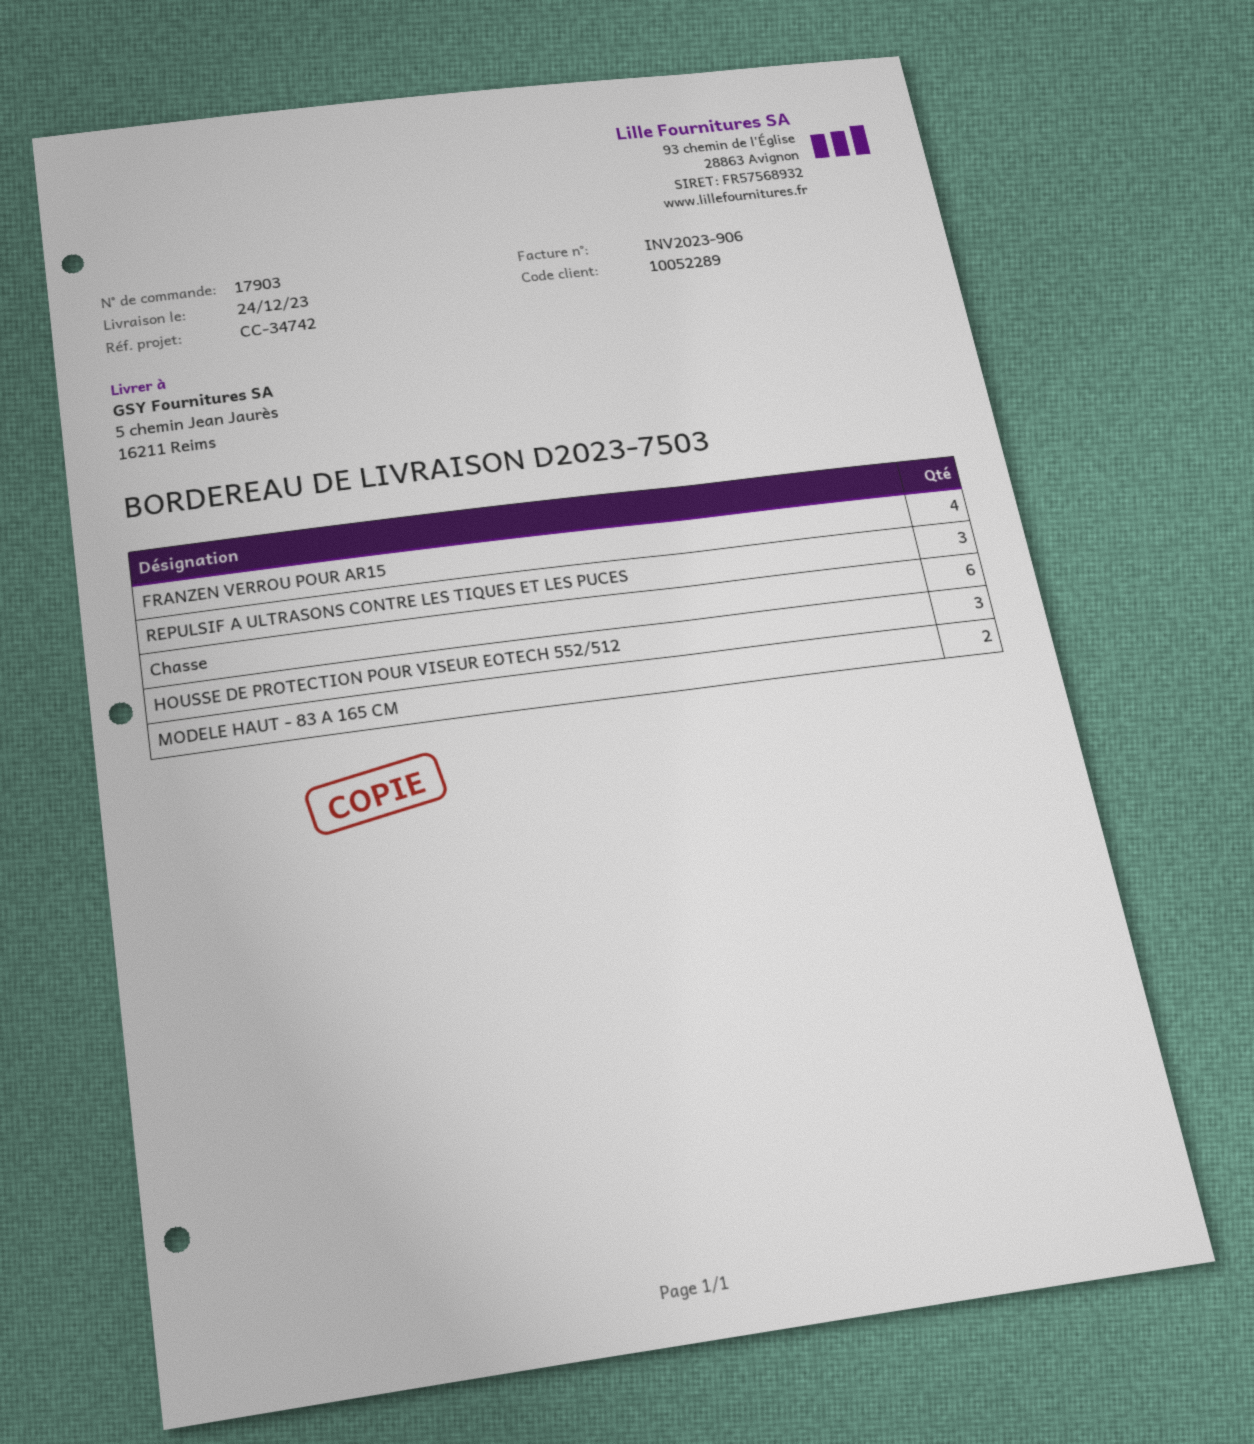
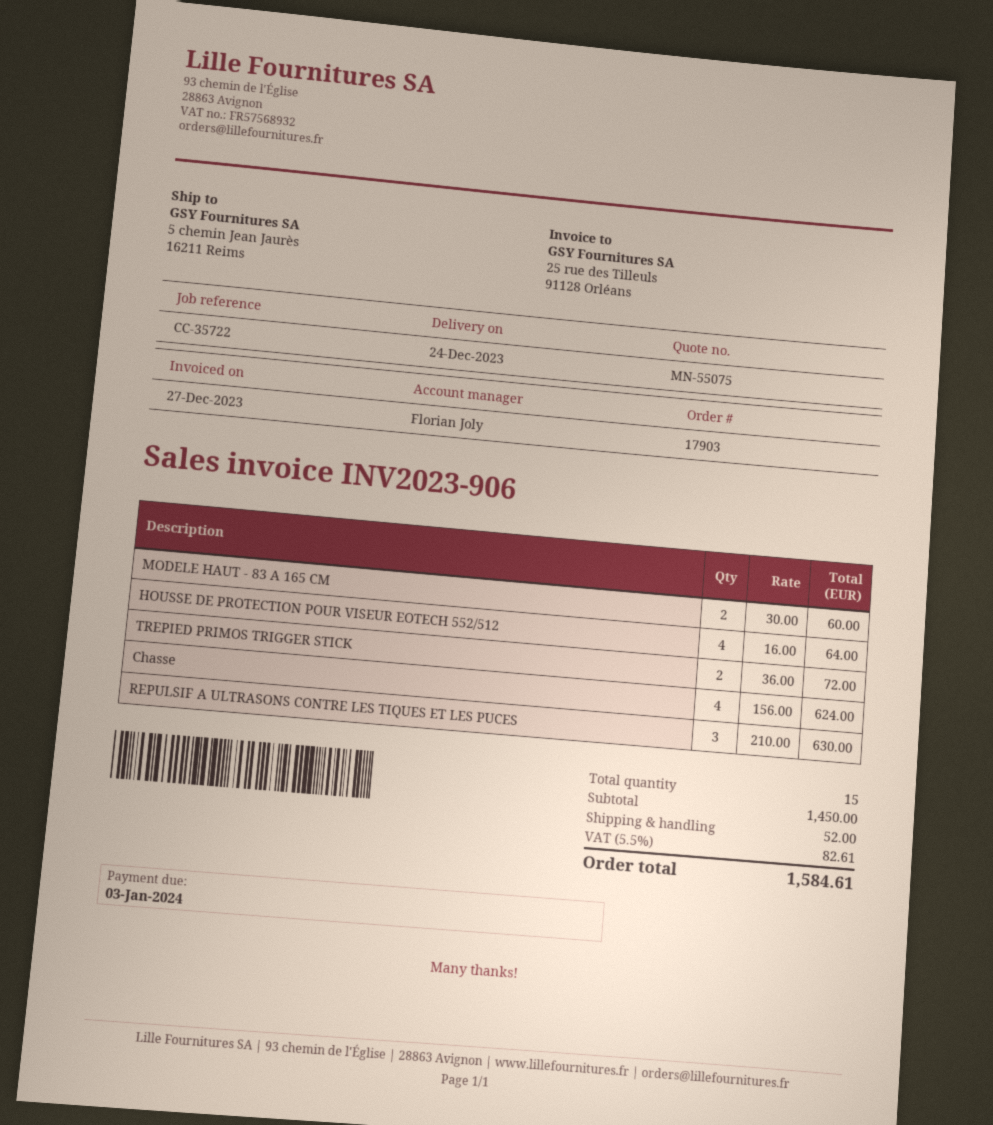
reference: CC-34742 -> CC-35722
FRANZEN VERROU POUR AR15: 4 -> none
Chasse: 6 -> 4
HOUSSE DE PROTECTION POUR VISEUR EOTECH 552/512: 3 -> 4
TREPIED PRIMOS TRIGGER STICK: none -> 2

